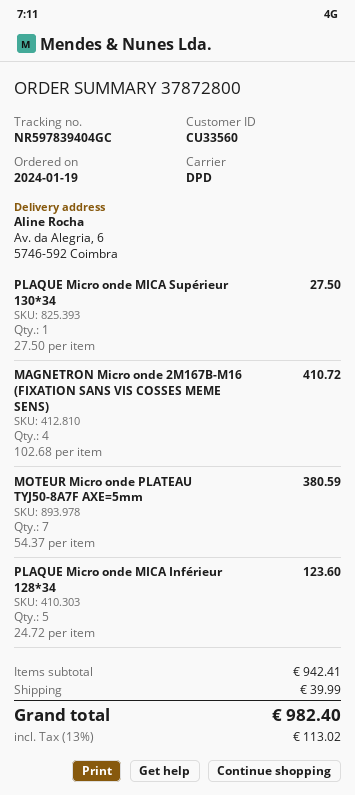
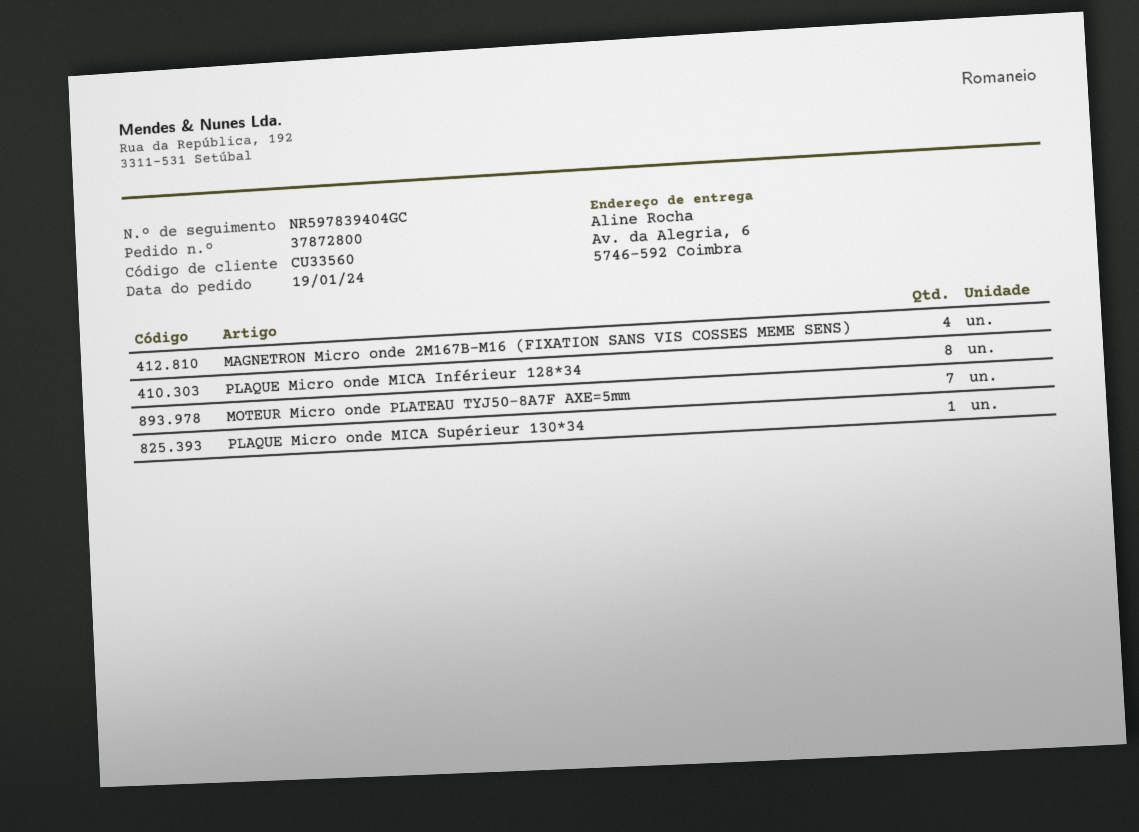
PLAQUE Micro onde MICA Inférieur 128*34: 5 -> 8

